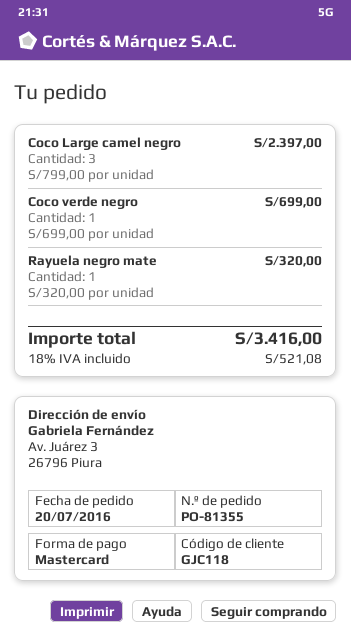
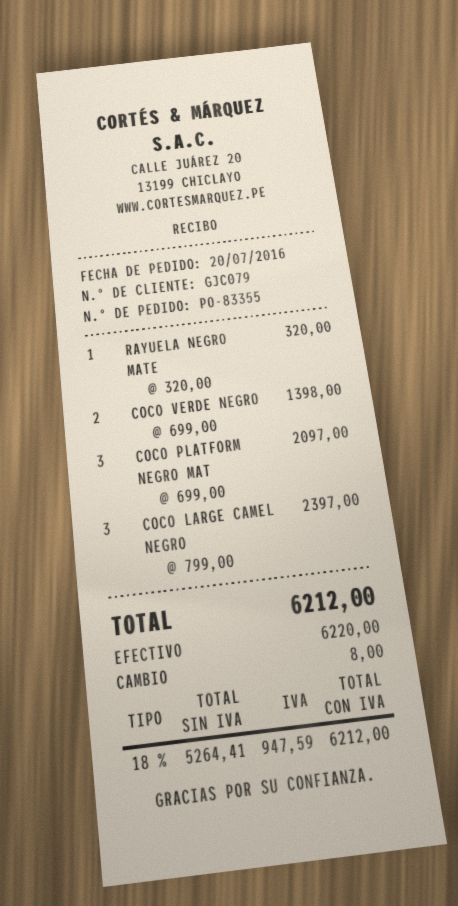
order number: PO-81355 -> PO-83355
customer number: GJC118 -> GJC079
payment method: Mastercard -> cash
Coco verde negro: 1 x 699.00 = 699.00 -> 2 x 699.00 = 1398.00
COCO PLATFORM NEGRO MAT: none -> 3 x 699.00 = 2097.00
tax: 18% = 521.08 -> 18% = 947.59
total: 3416.00 -> 6212.00

